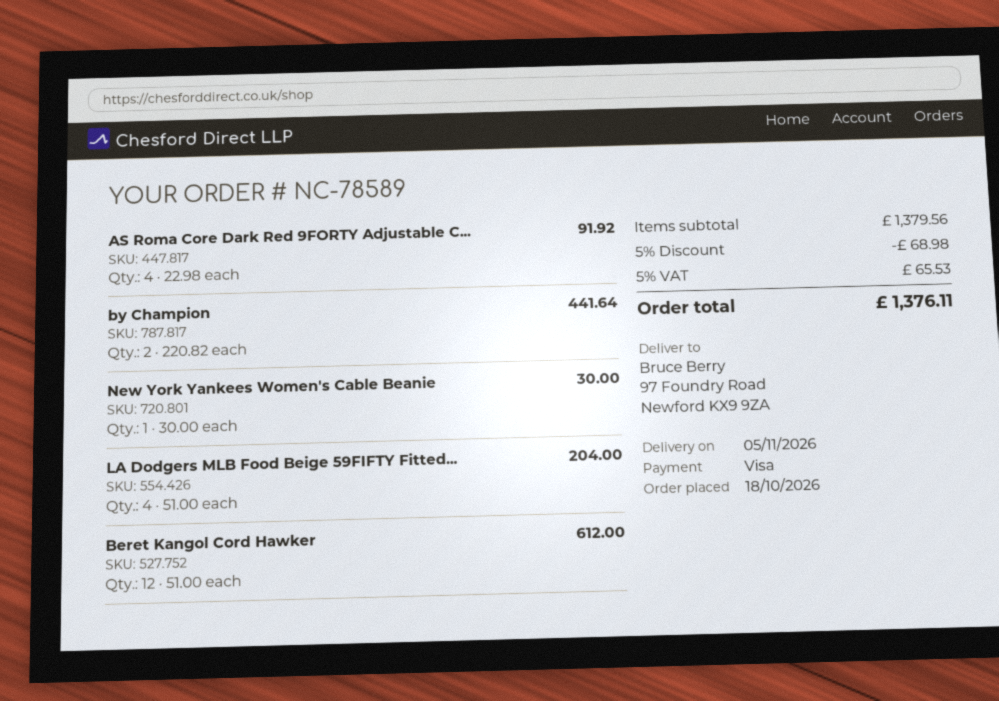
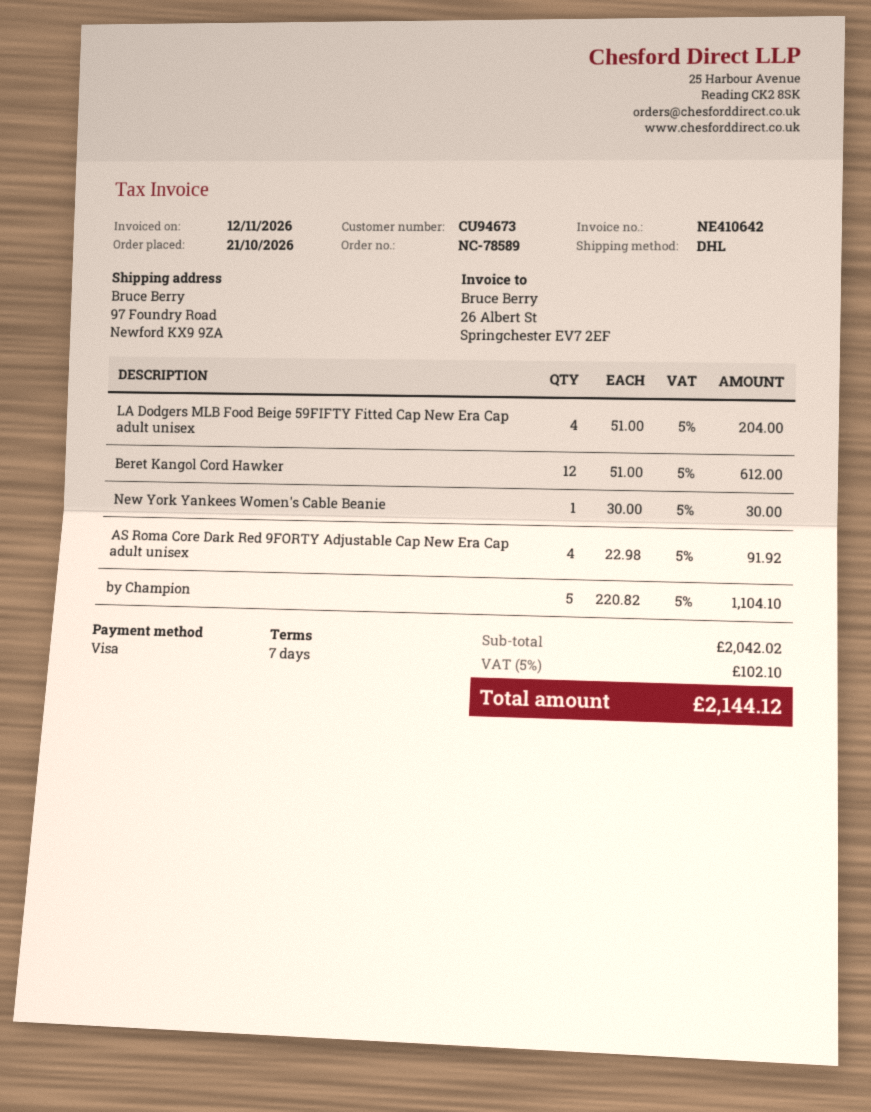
order date: 2026-10-18 -> 2026-10-21
by Champion: 2 x 220.82 = 441.64 -> 5 x 220.82 = 1104.10
subtotal: 1379.56 -> 2042.02
discount: 5% = 68.98 -> none
tax: 5% = 65.53 -> 5% = 102.10
total: 1376.11 -> 2144.12

